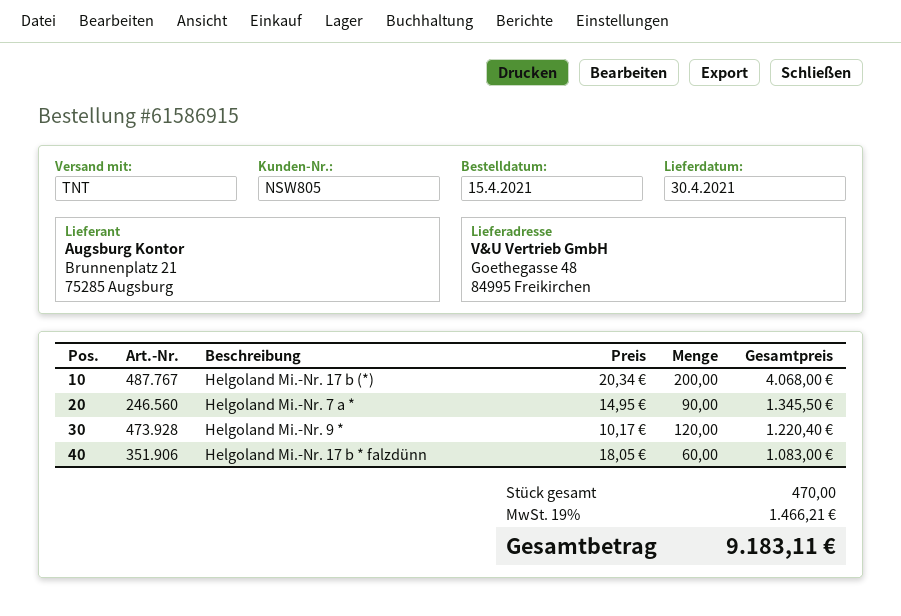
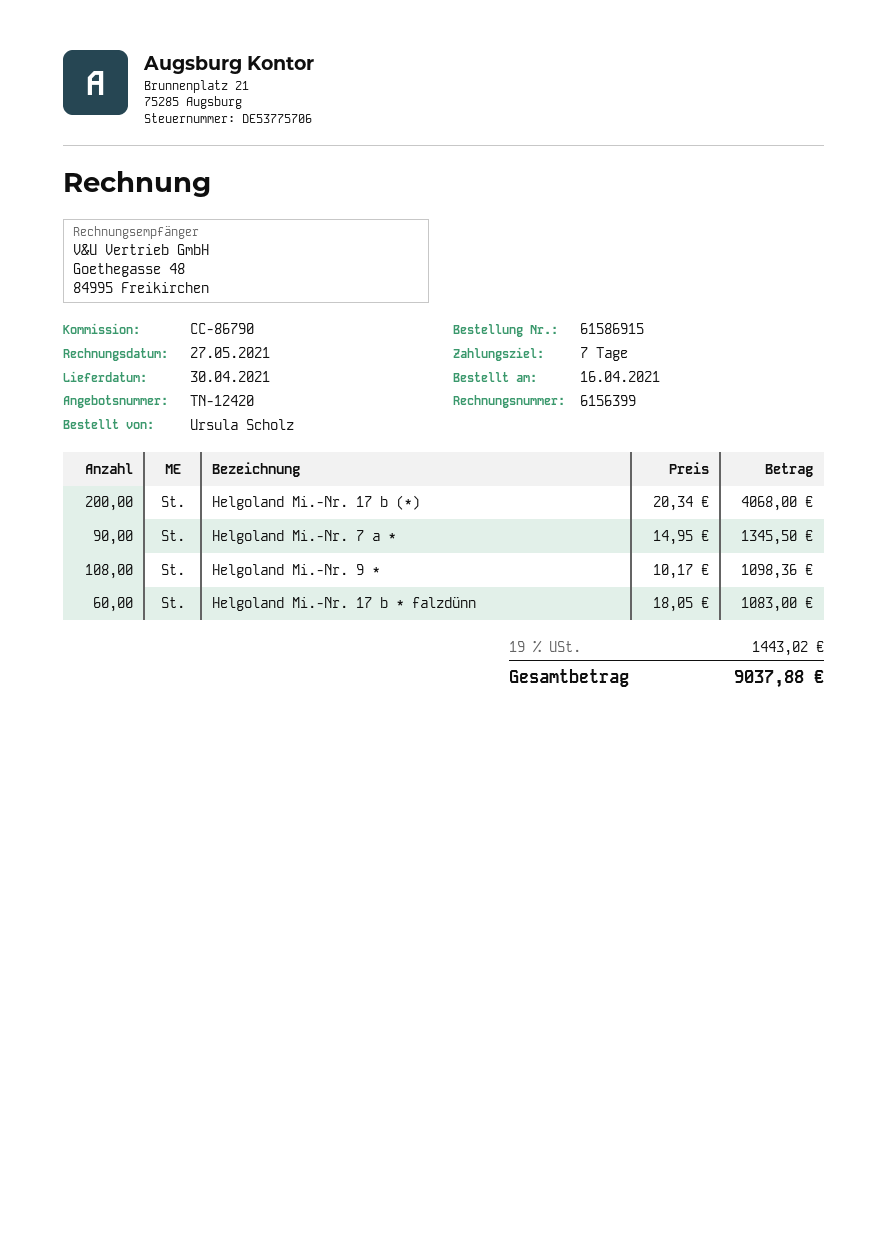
order date: 2021-04-15 -> 2021-04-16
Helgoland Mi.-Nr. 9 *: 120 x 10.17 = 1220.40 -> 108 x 10.17 = 1098.36
tax: 19% = 1466.21 -> 19% = 1443.02
total: 9183.11 -> 9037.88

